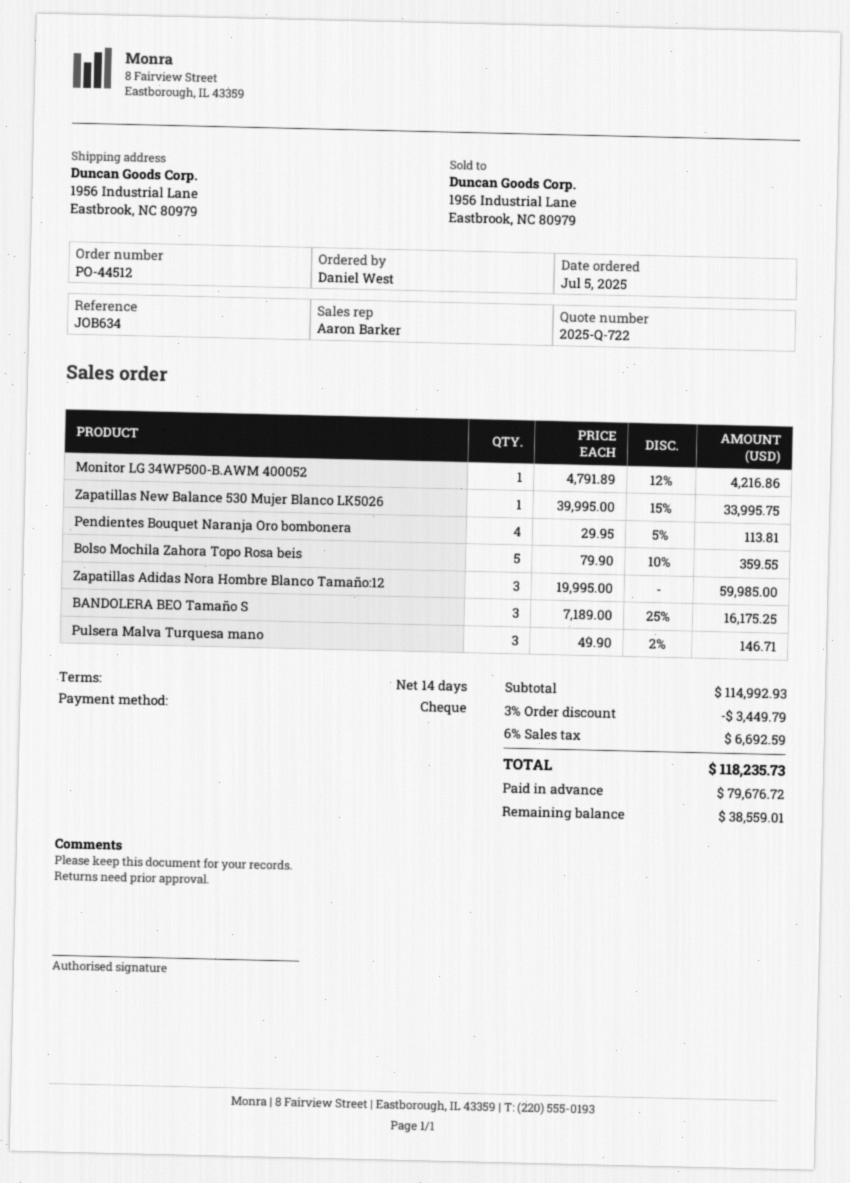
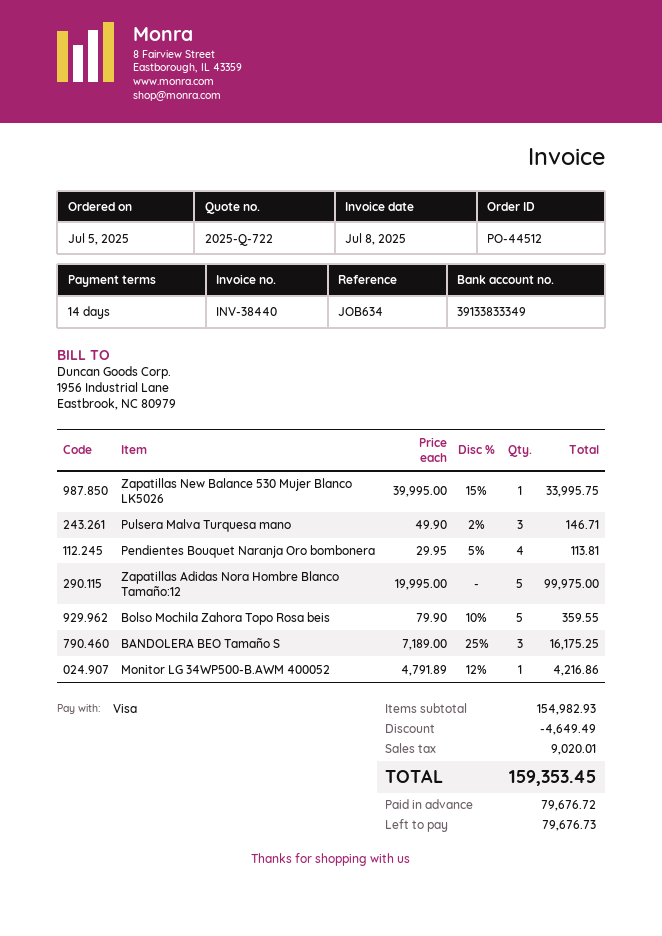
payment method: cheque -> Visa
Zapatillas Adidas Nora Hombre Blanco Tamaño:12: 3 x 19995.00 = 59985.00 -> 5 x 19995.00 = 99975.00
subtotal: 114992.93 -> 154982.93
discount: 3449.79 -> 4649.49
tax: 6692.59 -> 9020.01
total: 118235.73 -> 159353.45
balance: 38559.01 -> 79676.73

